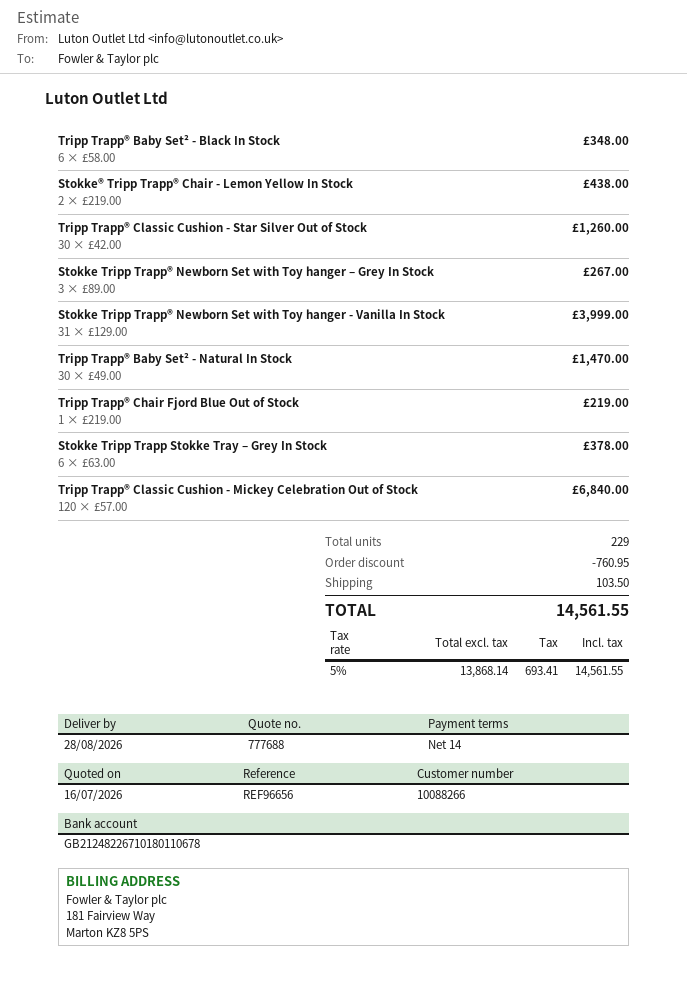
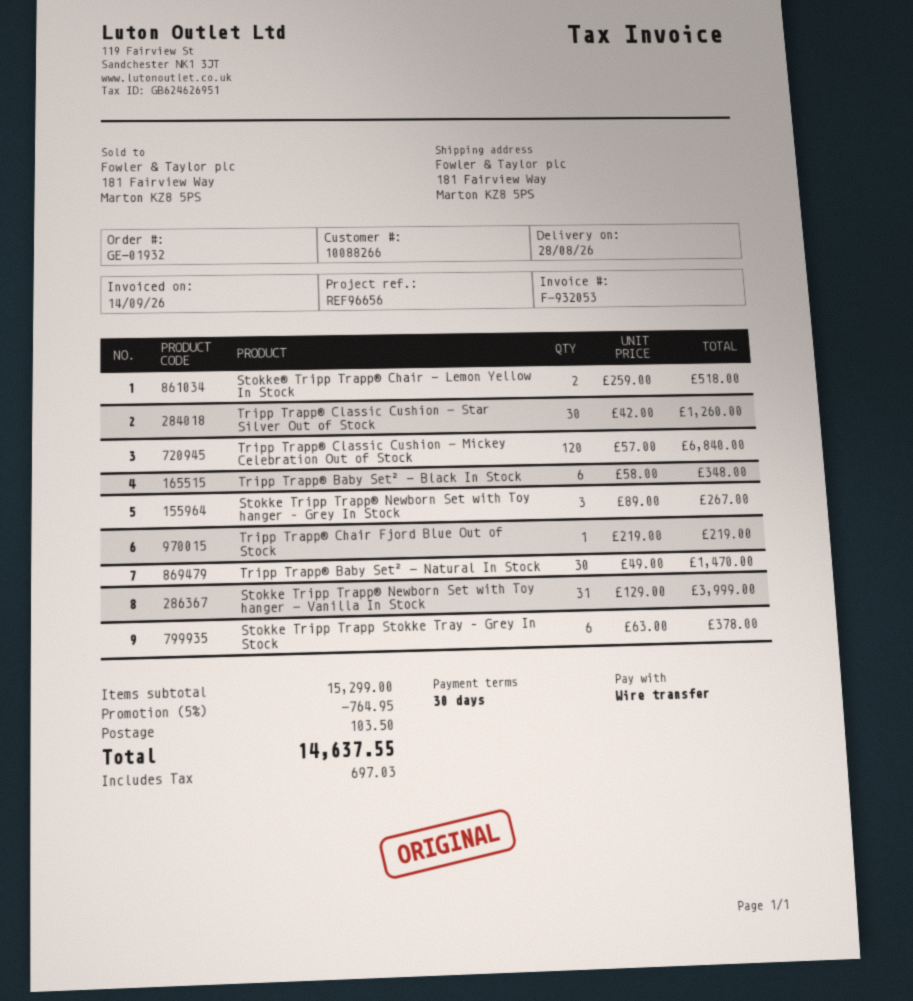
payment terms: 14 days -> 30 days
Stokke® Tripp Trapp® Chair - Lemon Yellow In Stock: 2 x 219.00 = 438.00 -> 2 x 259.00 = 518.00
discount: 760.95 -> 764.95
tax: 693.41 -> 697.03
total: 14561.55 -> 14637.55

